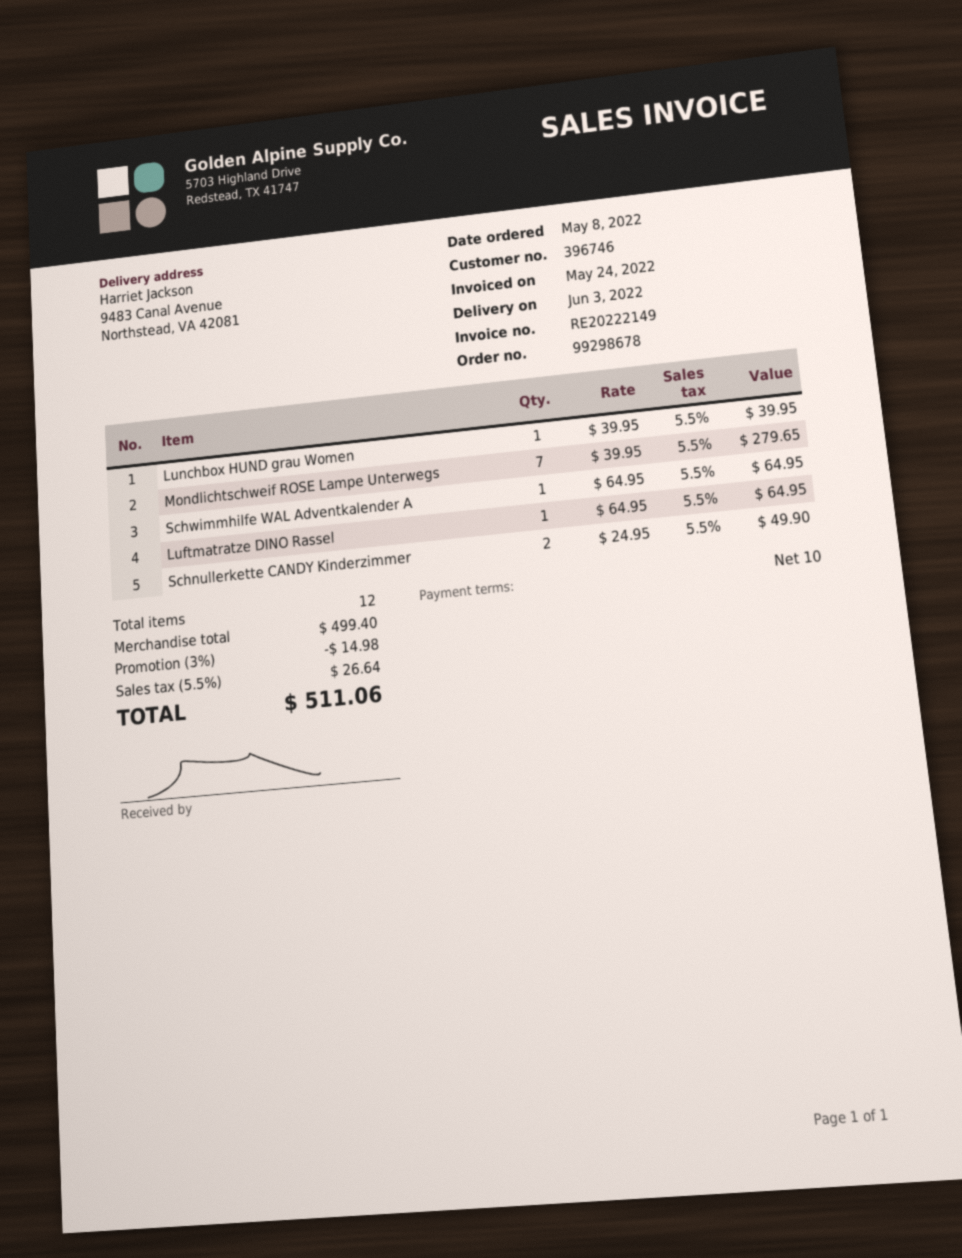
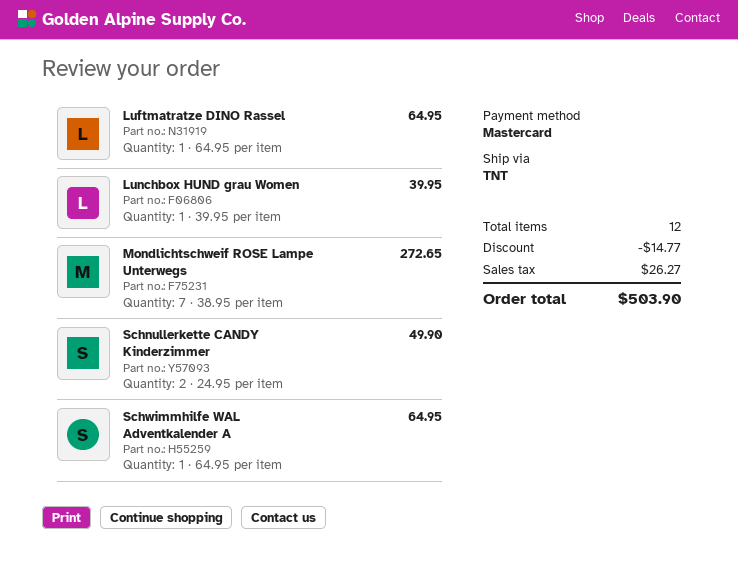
Mondlichtschweif ROSE Lampe Unterwegs: 7 x 39.95 = 279.65 -> 7 x 38.95 = 272.65
discount: 14.98 -> 14.77
tax: 26.64 -> 26.27
total: 511.06 -> 503.90

